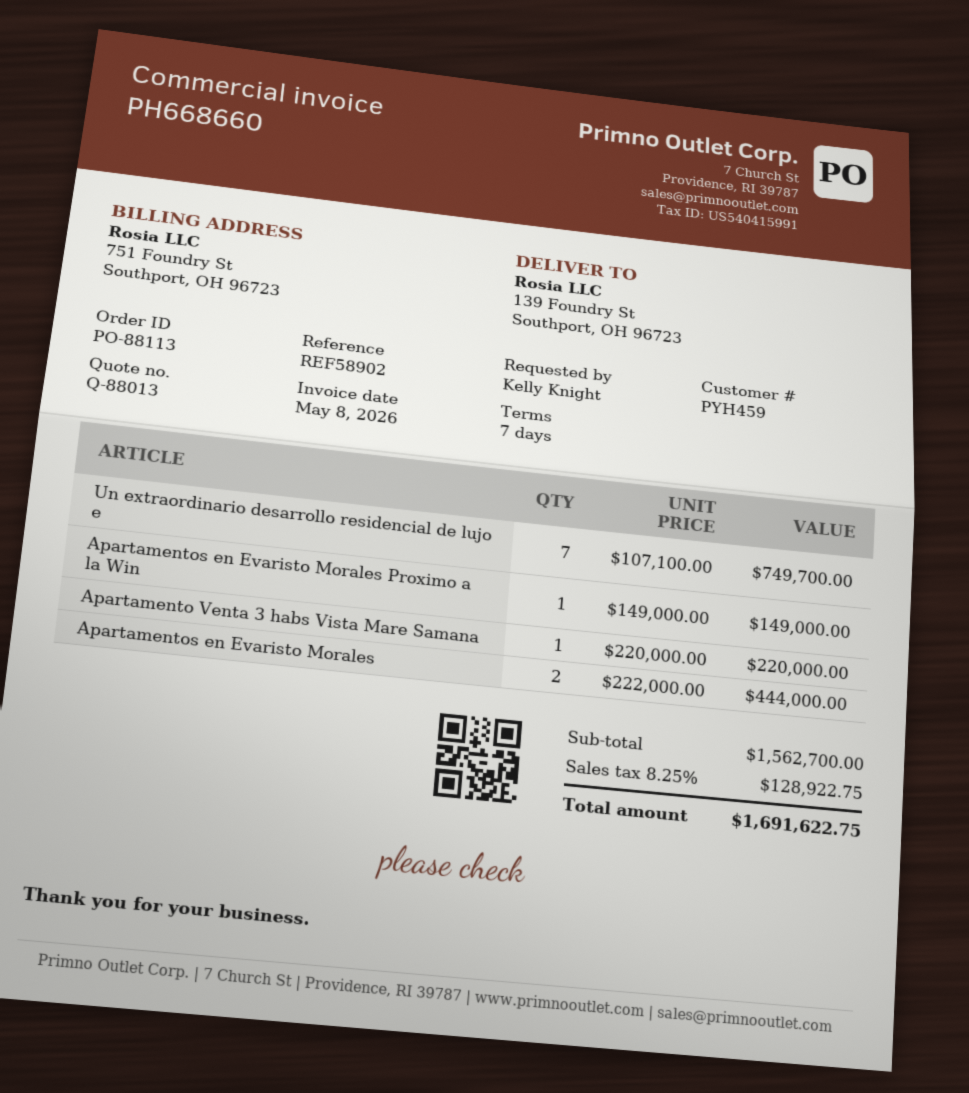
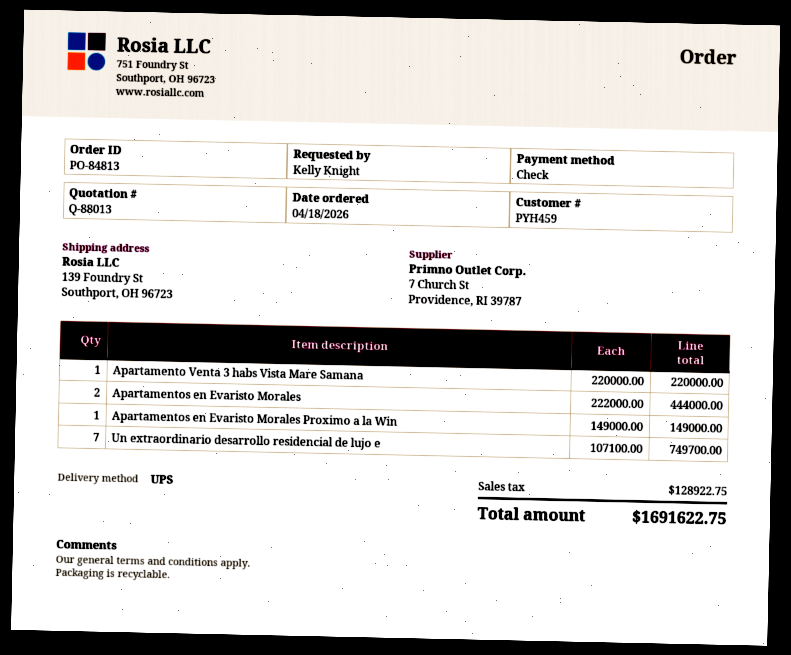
order number: PO-88113 -> PO-84813

